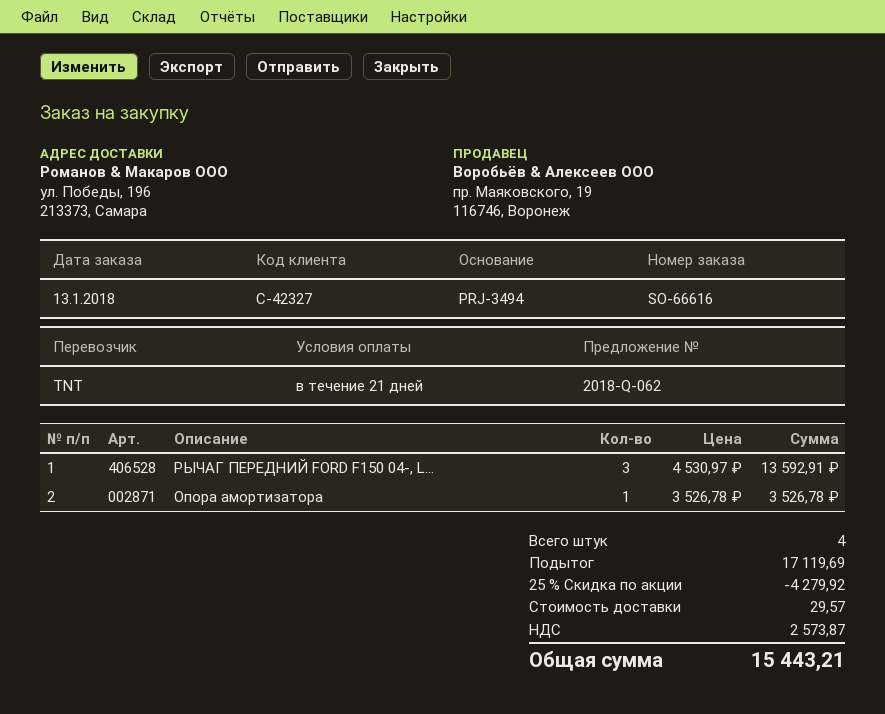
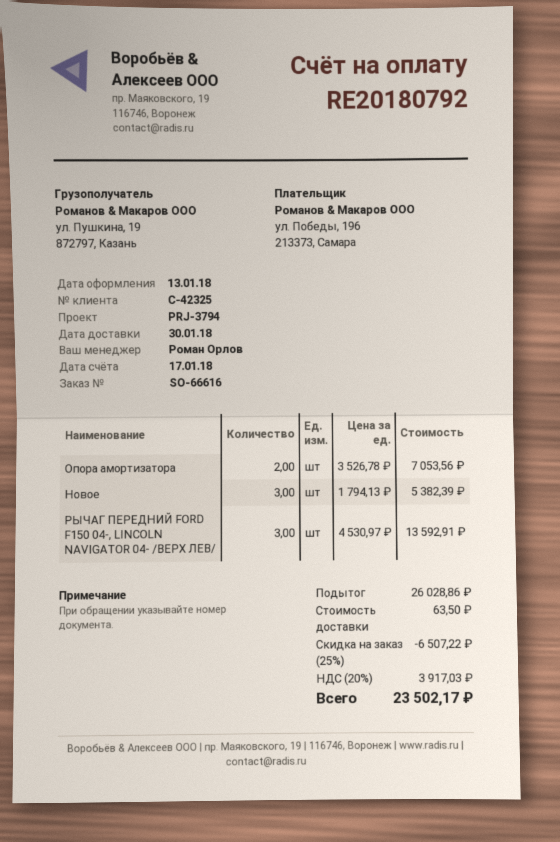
customer number: C-42327 -> C-42325
reference: PRJ-3494 -> PRJ-3794
ship to: ул. Победы, 196, 213373, Самара -> ул. Пушкина, 19, 872797, Казань
Опора амортизатора: 1 x 3526.78 = 3526.78 -> 2 x 3526.78 = 7053.56
Новое: none -> 3 x 1794.13 = 5382.39
subtotal: 17119.69 -> 26028.86
discount: 25% = 4279.92 -> 25% = 6507.22
shipping: 29.57 -> 63.50
tax: 2573.87 -> 3917.03
total: 15443.21 -> 23502.17

